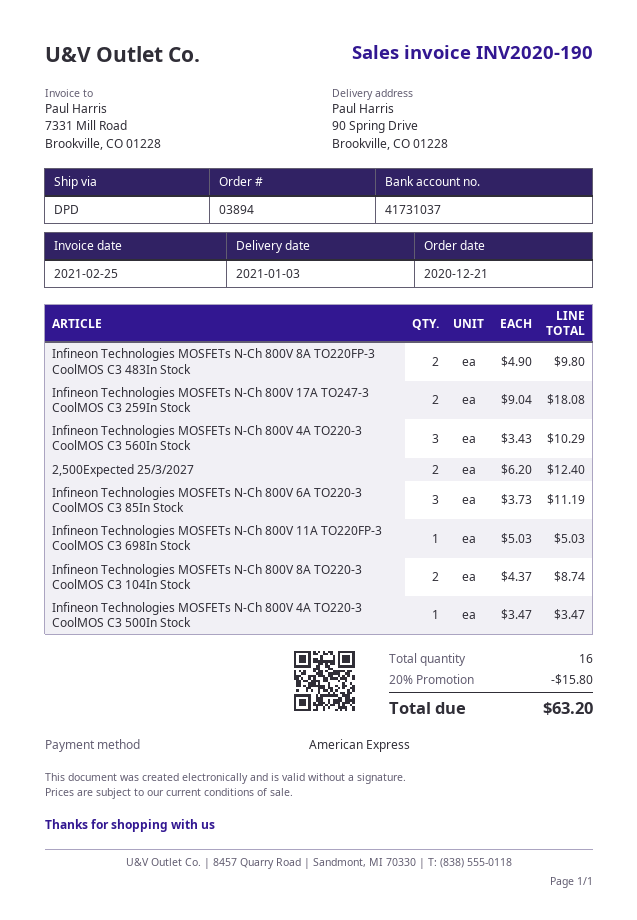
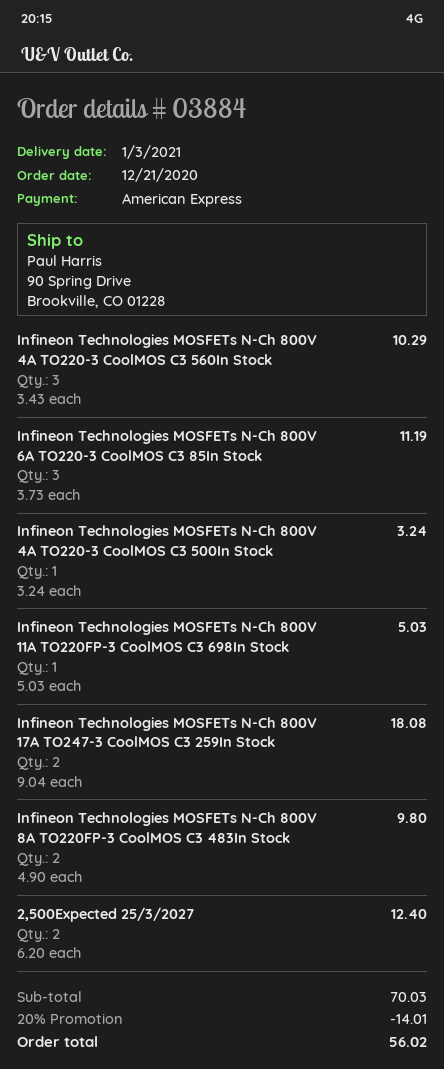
order number: 03894 -> 03884
Infineon Technologies MOSFETs N-Ch 800V 8A TO220-3 CoolMOS C3 104In Stock: 2 x 4.37 = 8.74 -> none
Infineon Technologies MOSFETs N-Ch 800V 4A TO220-3 CoolMOS C3 500In Stock: 1 x 3.47 = 3.47 -> 1 x 3.24 = 3.24
discount: 20% = 15.80 -> 20% = 14.01
total: 63.20 -> 56.02

